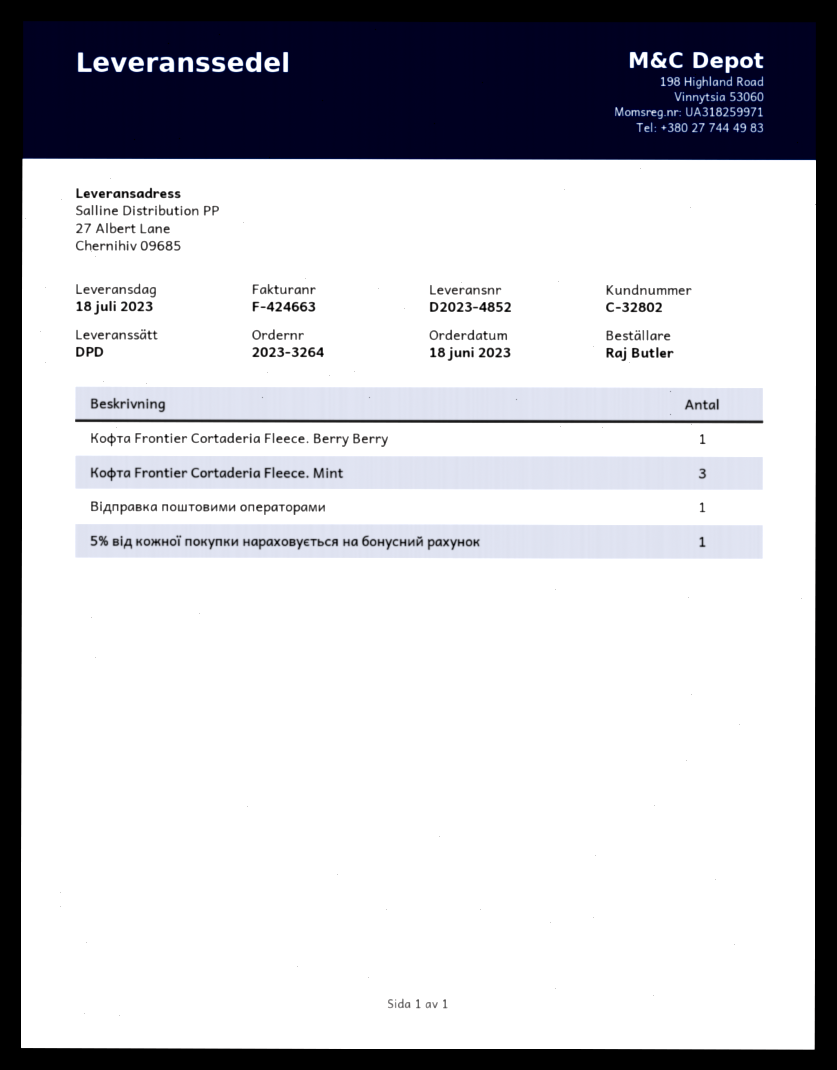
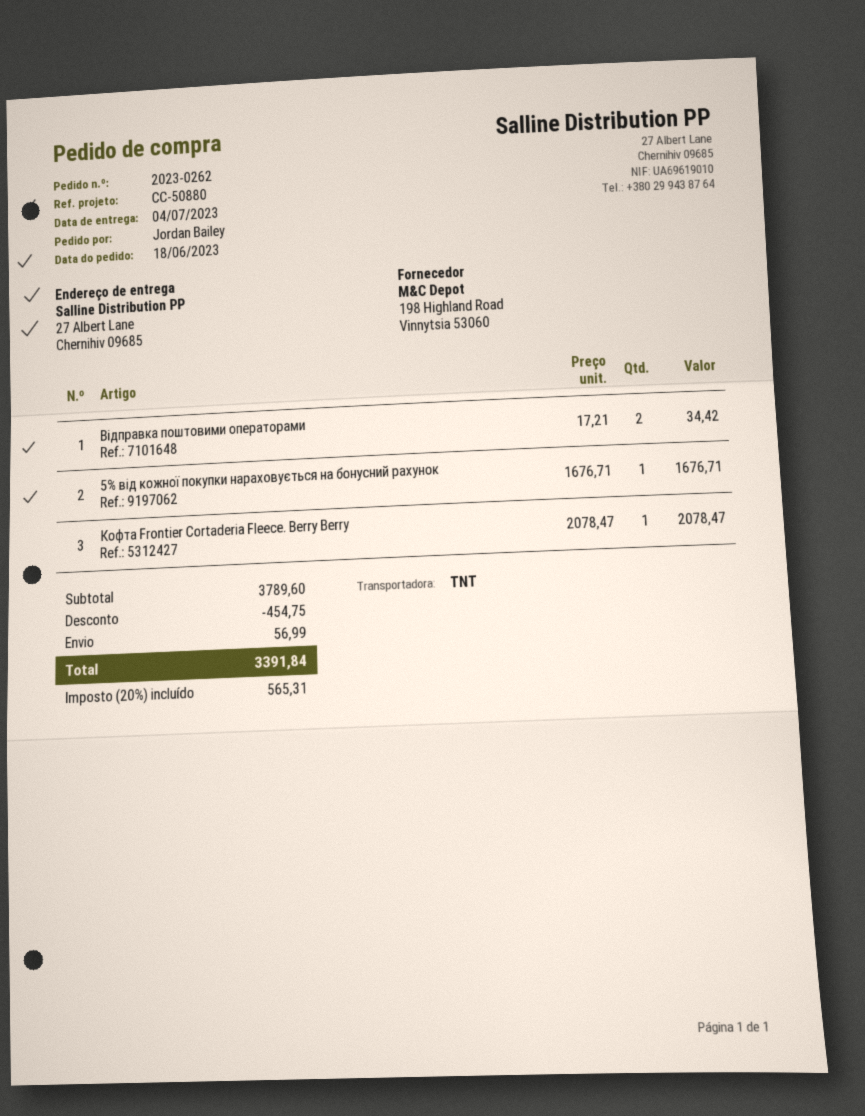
order number: 2023-3264 -> 2023-0262
delivery date: 2023-07-18 -> 2023-07-04
ordered by: Raj Butler -> Jordan Bailey
shipping method: DPD -> TNT
Кофта Frontier Cortaderia Fleece. Mint: 3 -> none
Відправка поштовими операторами: 1 -> 2

